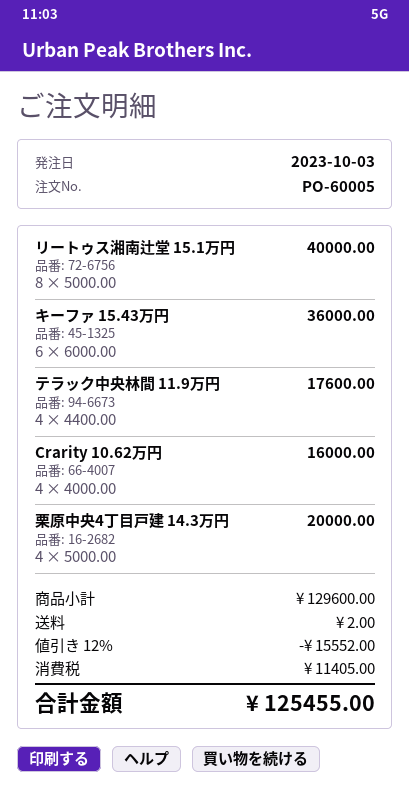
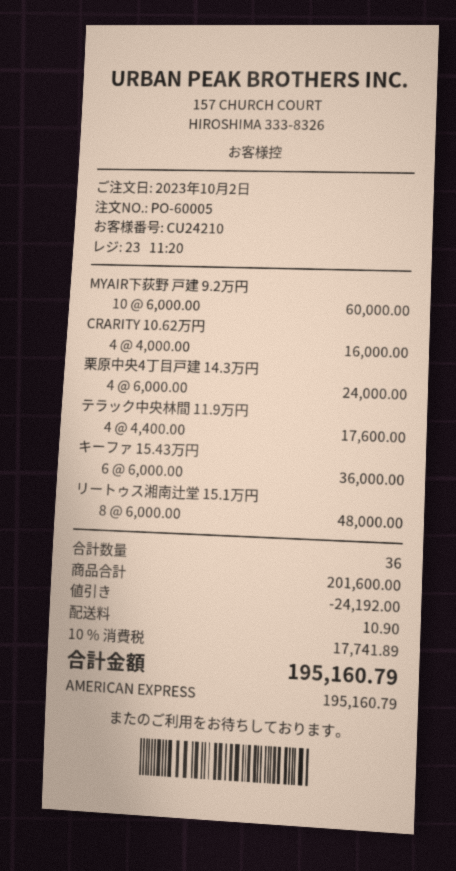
order date: 2023-10-03 -> 2023-10-02
リートゥス湘南辻堂 15.1万円: 8 x 5000.00 = 40000.00 -> 8 x 6000.00 = 48000.00
栗原中央4丁目戸建 14.3万円: 4 x 5000.00 = 20000.00 -> 4 x 6000.00 = 24000.00
MYAIR下荻野 戸建 9.2万円: none -> 10 x 6000.00 = 60000.00
subtotal: 129600.00 -> 201600.00
discount: 15552.00 -> 24192.00
shipping: 2.00 -> 10.90
tax: 11405.00 -> 17741.89
total: 125455.00 -> 195160.79

